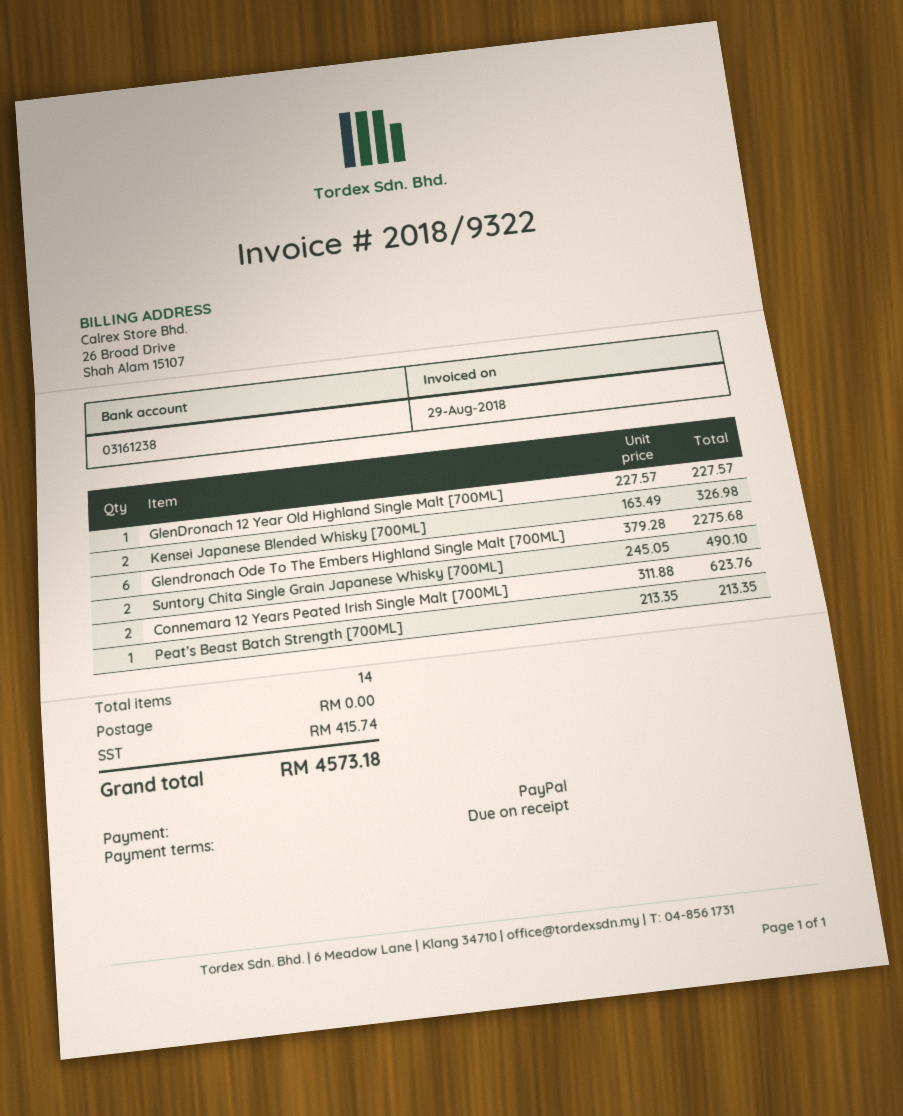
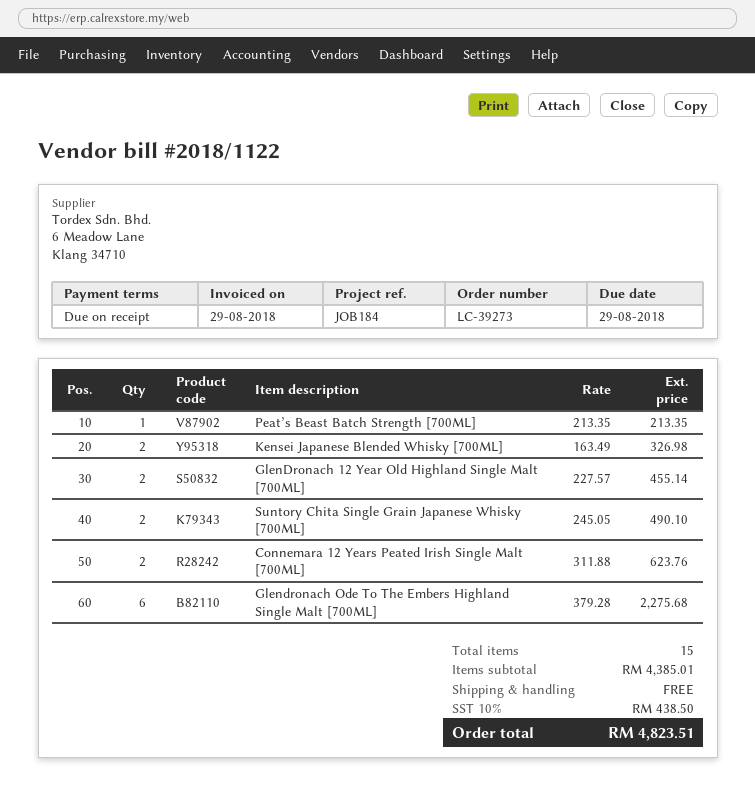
invoice number: 2018/9322 -> 2018/1122
GlenDronach 12 Year Old Highland Single Malt [700ML]: 1 x 227.57 = 227.57 -> 2 x 227.57 = 455.14
total quantity: 14 -> 15
tax: 415.74 -> 438.50
total: 4573.18 -> 4823.51

